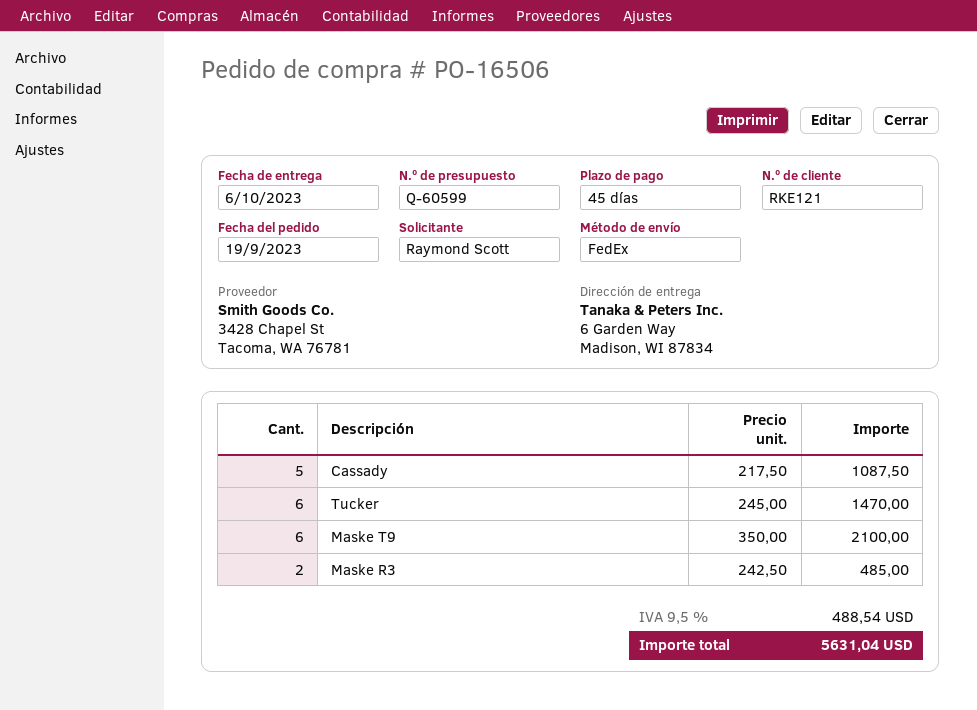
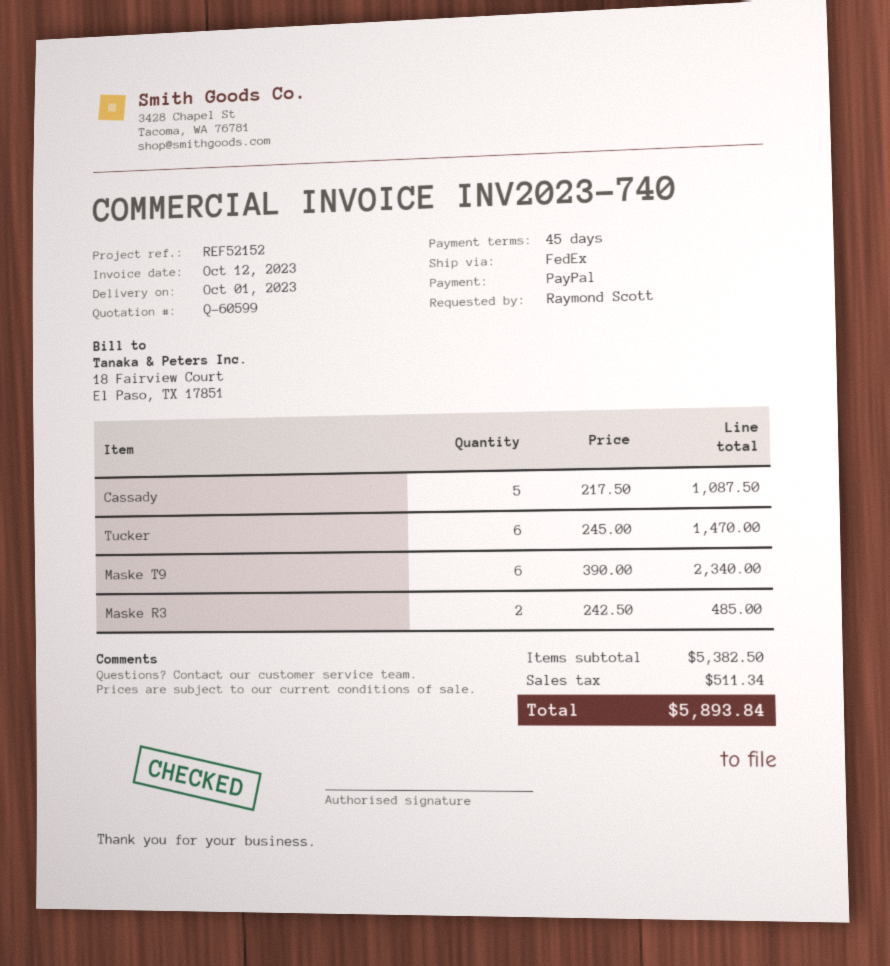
delivery date: 2023-10-06 -> 2023-10-01
Maske T9: 6 x 350.00 = 2100.00 -> 6 x 390.00 = 2340.00
tax: 488.54 -> 511.34
total: 5631.04 -> 5893.84

